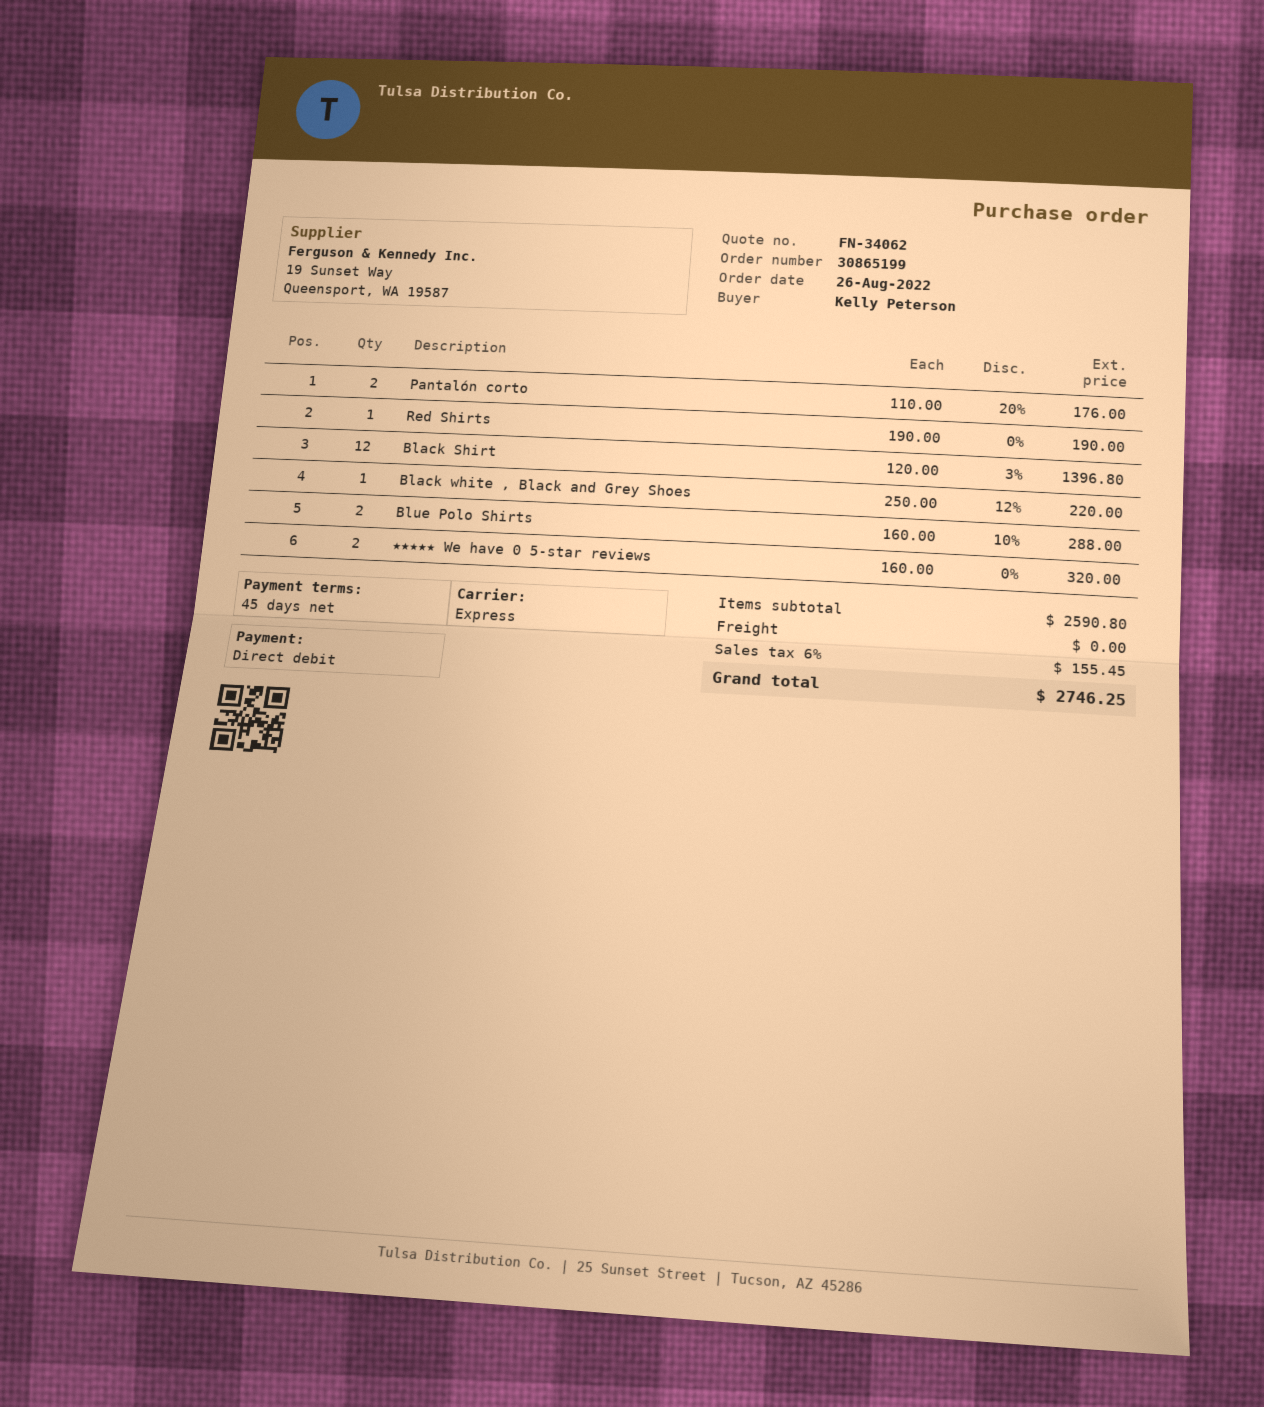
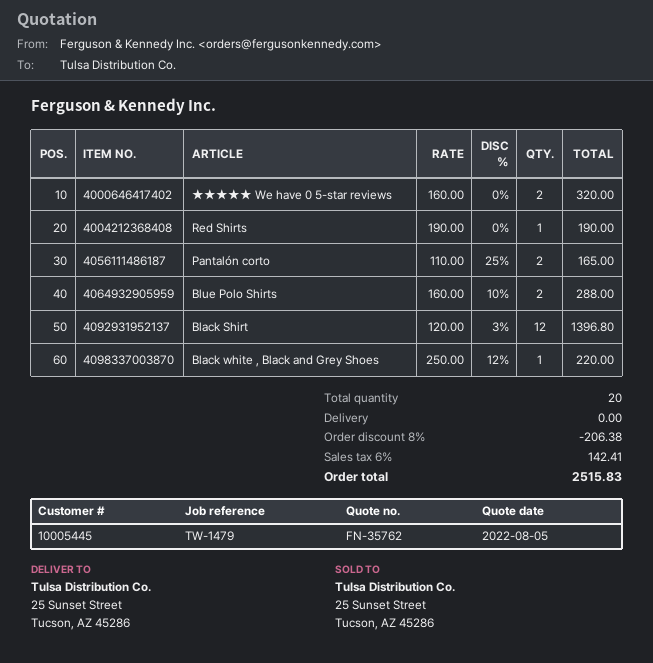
quote number: FN-34062 -> FN-35762
Pantalón corto: 2 x 110.00 - 20% = 176.00 -> 2 x 110.00 - 25% = 165.00
discount: none -> 8% = 206.38
tax: 6% = 155.45 -> 6% = 142.41
total: 2746.25 -> 2515.83

